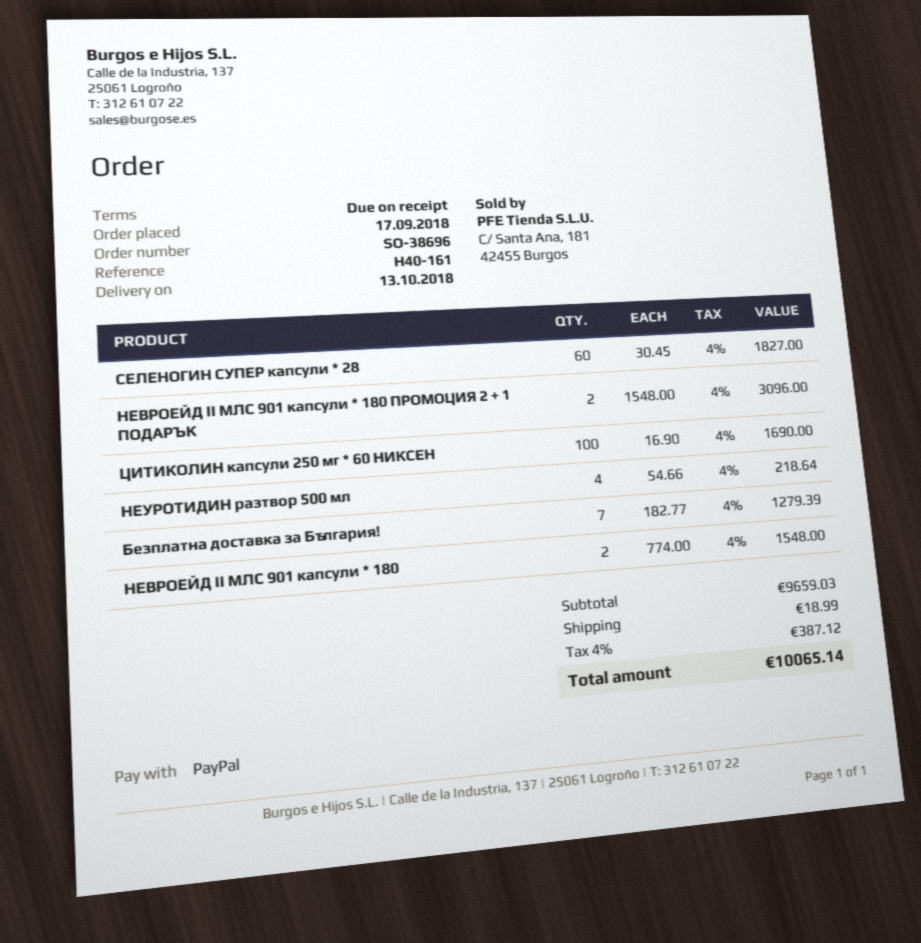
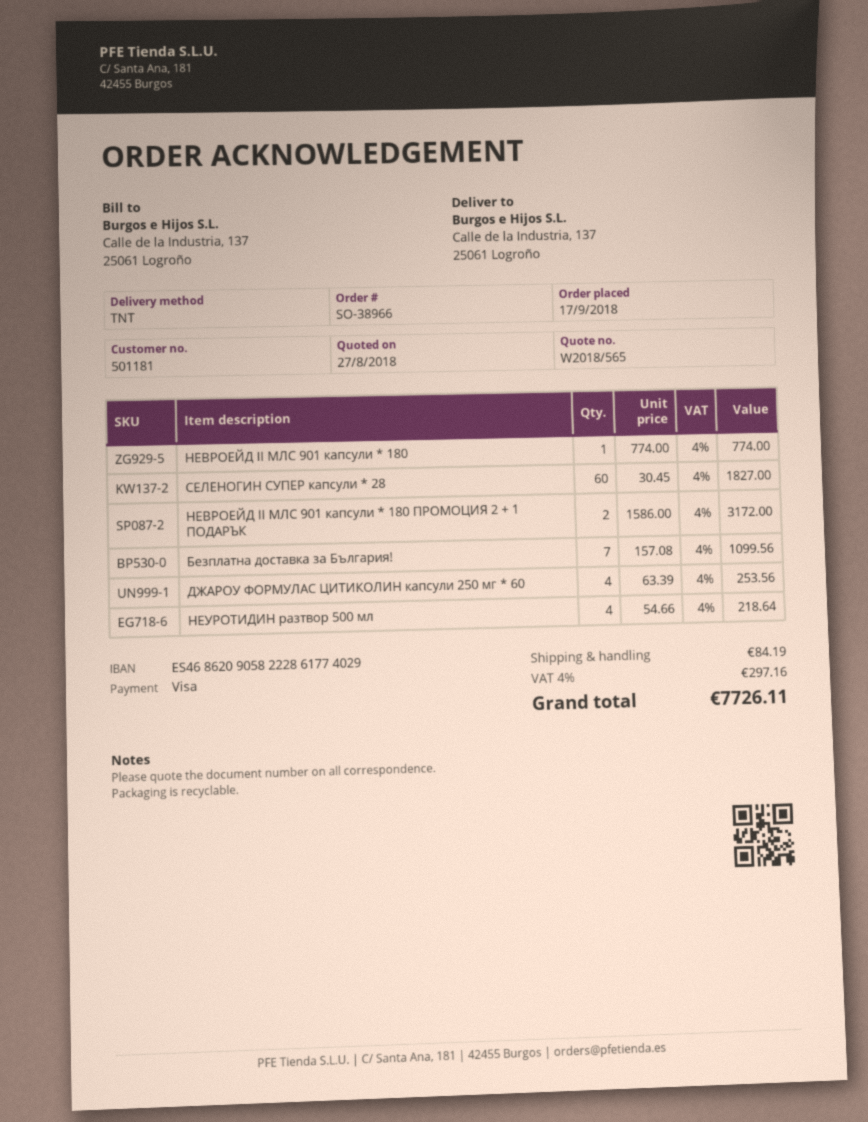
order number: SO-38696 -> SO-38966
payment method: PayPal -> Visa
НЕВРОЕЙД II МЛС 901 капсули * 180 ПРОМОЦИЯ 2 + 1 ПОДАРЪК: 2 x 1548.00 = 3096.00 -> 2 x 1586.00 = 3172.00
ЦИТИКОЛИН капсули 250 мг * 60 НИКСЕН: 100 x 16.90 = 1690.00 -> none
Безплатна доставка за България!: 7 x 182.77 = 1279.39 -> 7 x 157.08 = 1099.56
НЕВРОЕЙД II МЛС 901 капсули * 180: 2 x 774.00 = 1548.00 -> 1 x 774.00 = 774.00
ДЖАРОУ ФОРМУЛАС ЦИТИКОЛИН капсули 250 мг * 60: none -> 4 x 63.39 = 253.56
shipping: 18.99 -> 84.19
tax: 4% = 387.12 -> 4% = 297.16
total: 10065.14 -> 7726.11

